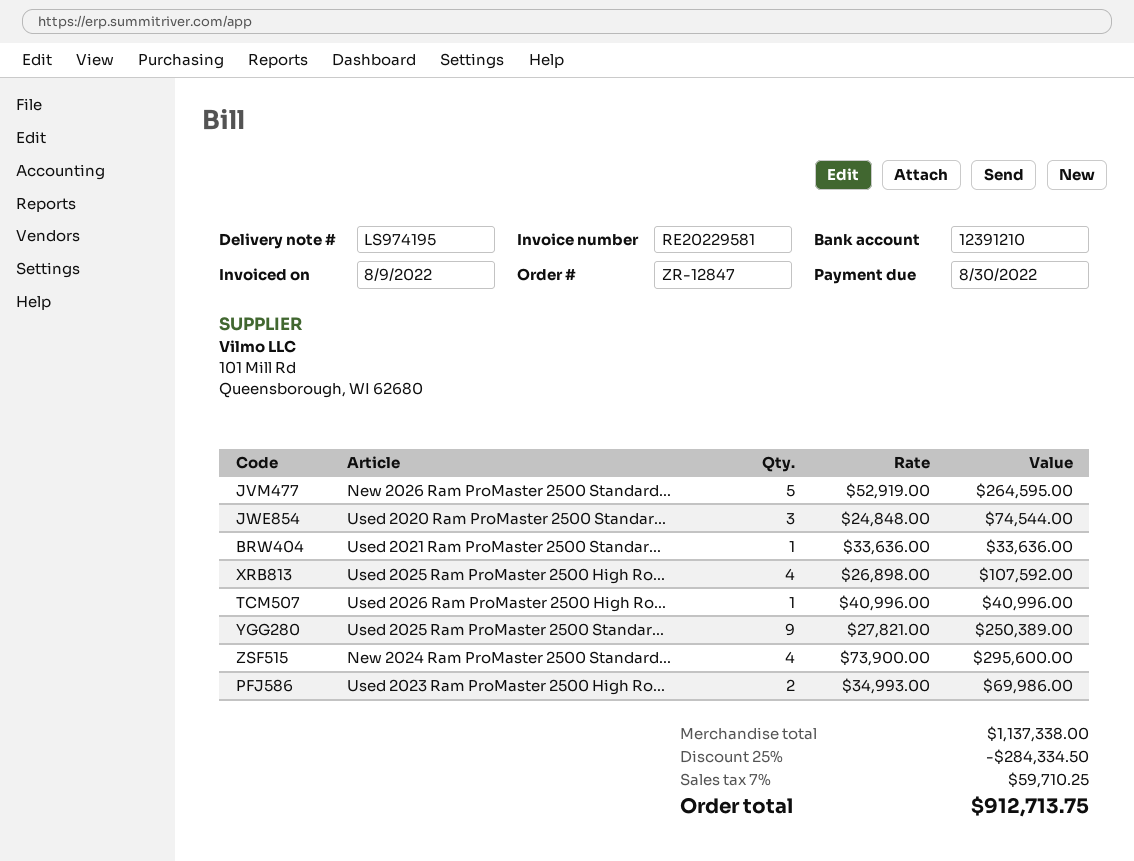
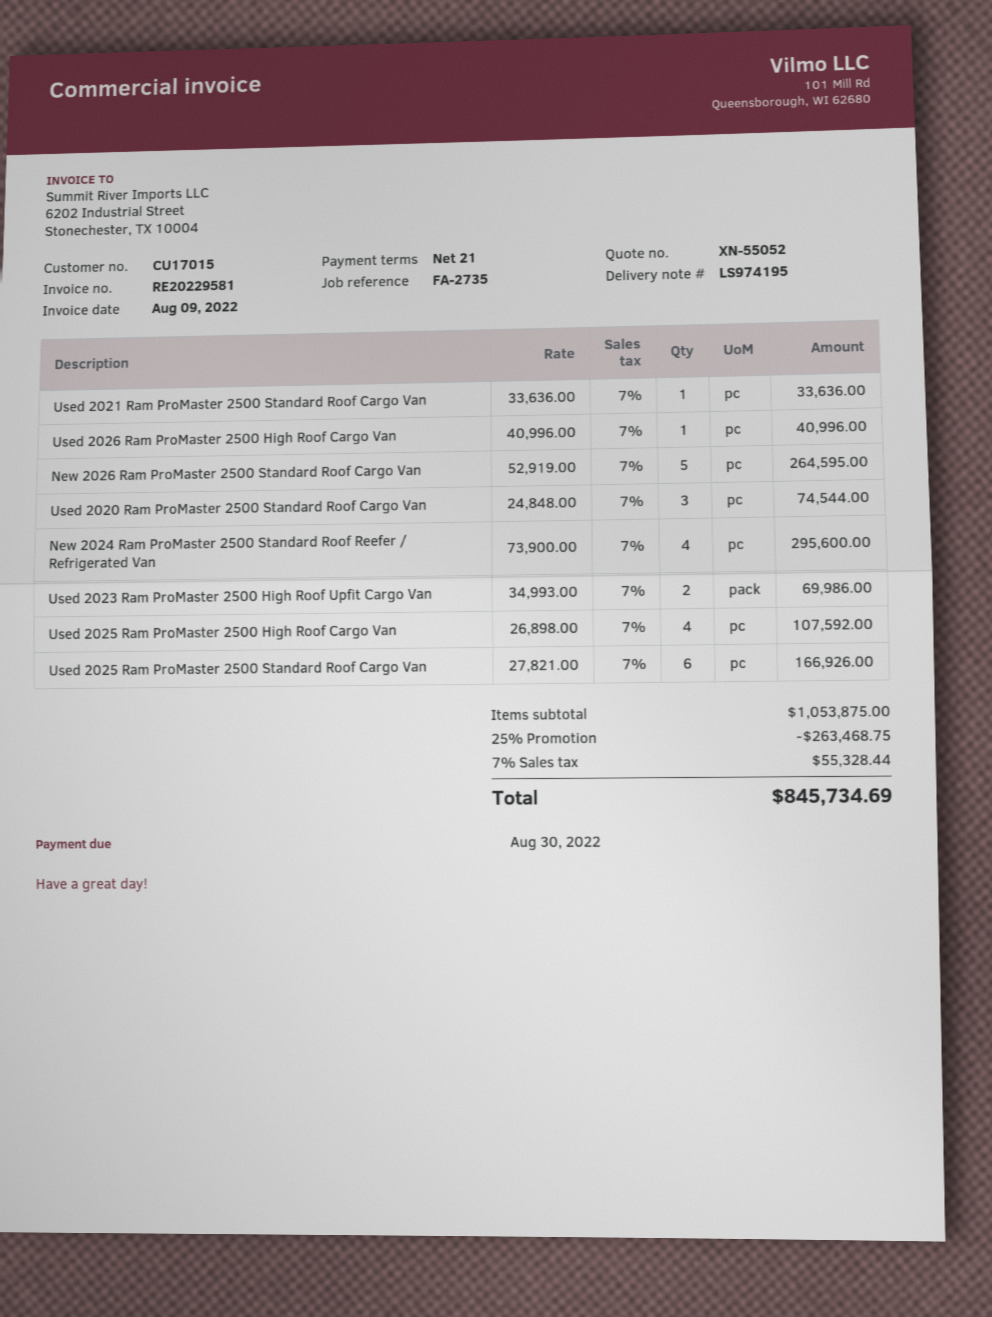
Used 2025 Ram ProMaster 2500 Standar...: 9 x 27821.00 = 250389.00 -> 6 x 27821.00 = 166926.00
subtotal: 1137338.00 -> 1053875.00
discount: 25% = 284334.50 -> 25% = 263468.75
tax: 7% = 59710.25 -> 7% = 55328.44
total: 912713.75 -> 845734.69

